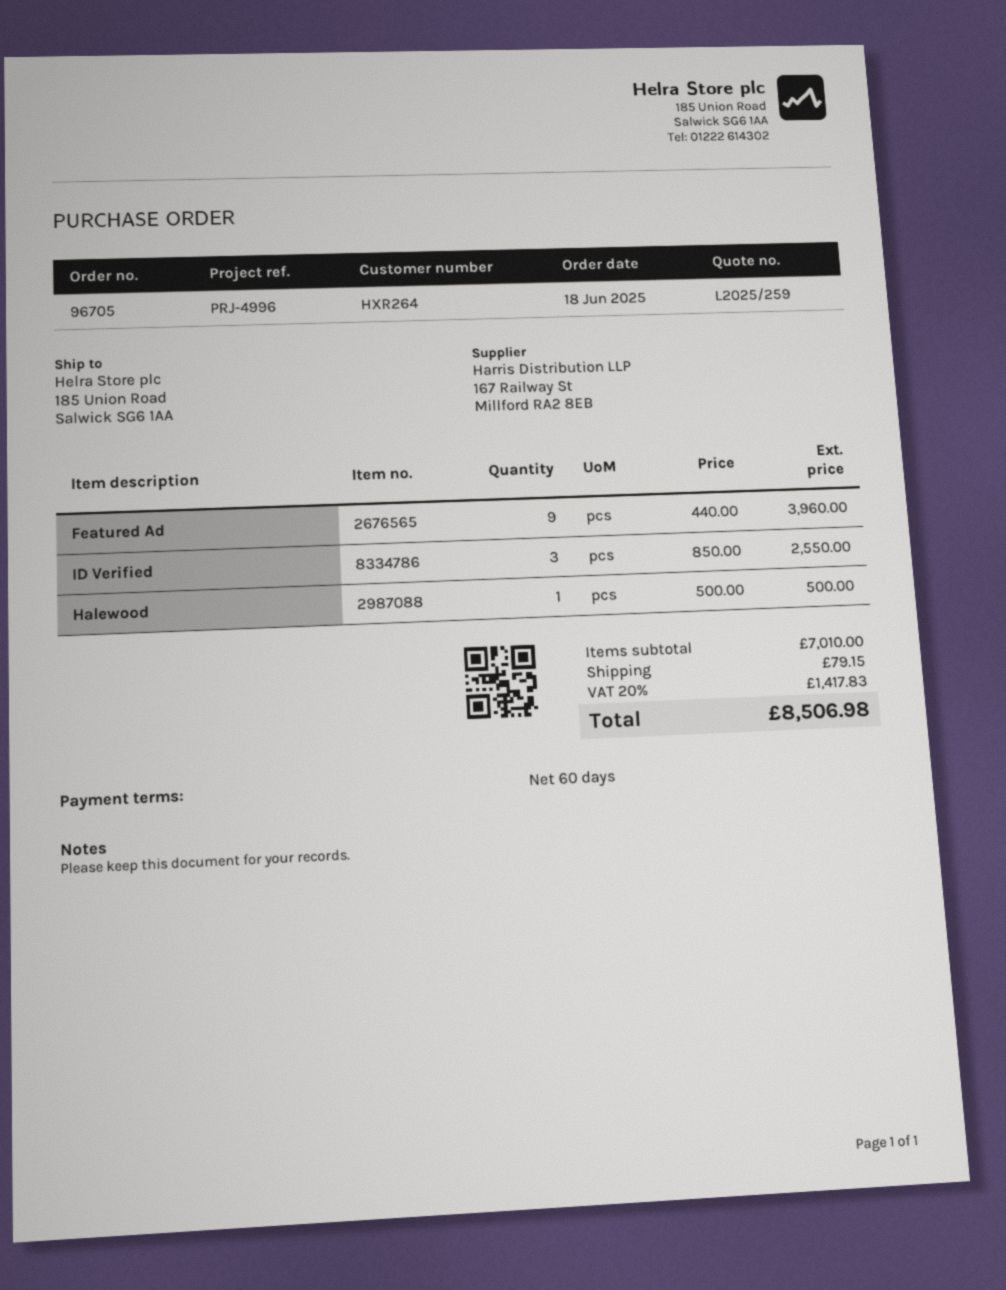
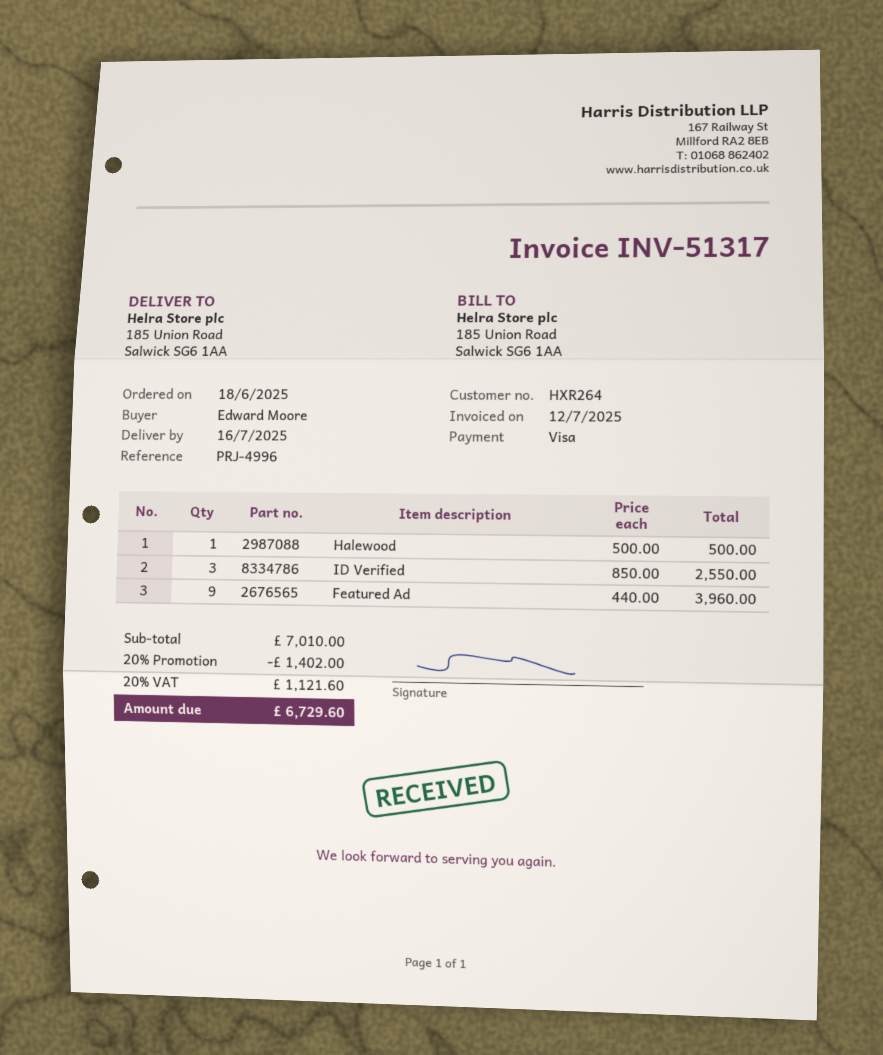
discount: none -> 20% = 1402.00
shipping: 79.15 -> none
tax: 20% = 1417.83 -> 20% = 1121.60
total: 8506.98 -> 6729.60

